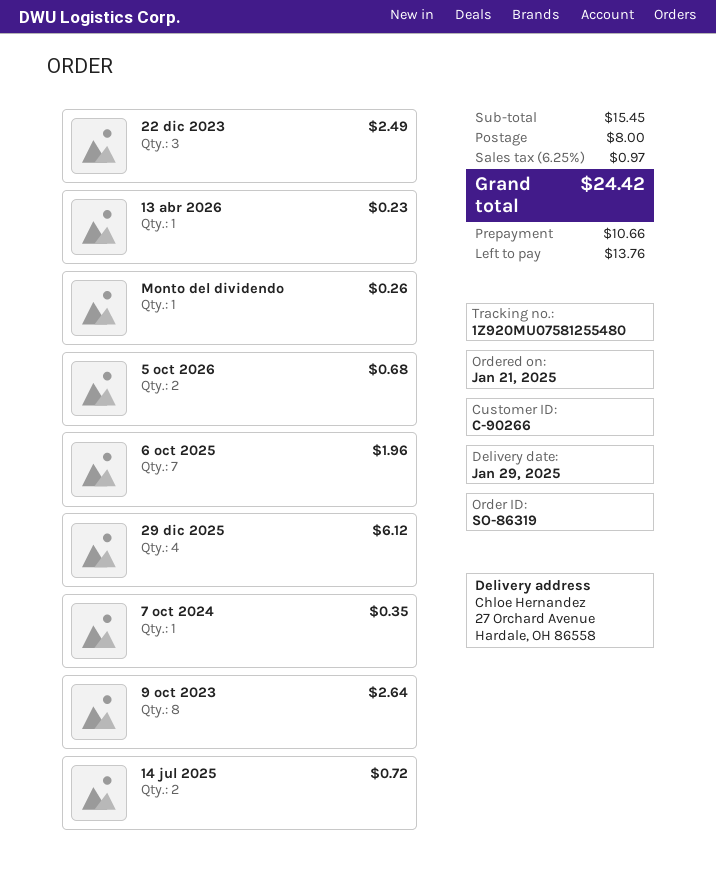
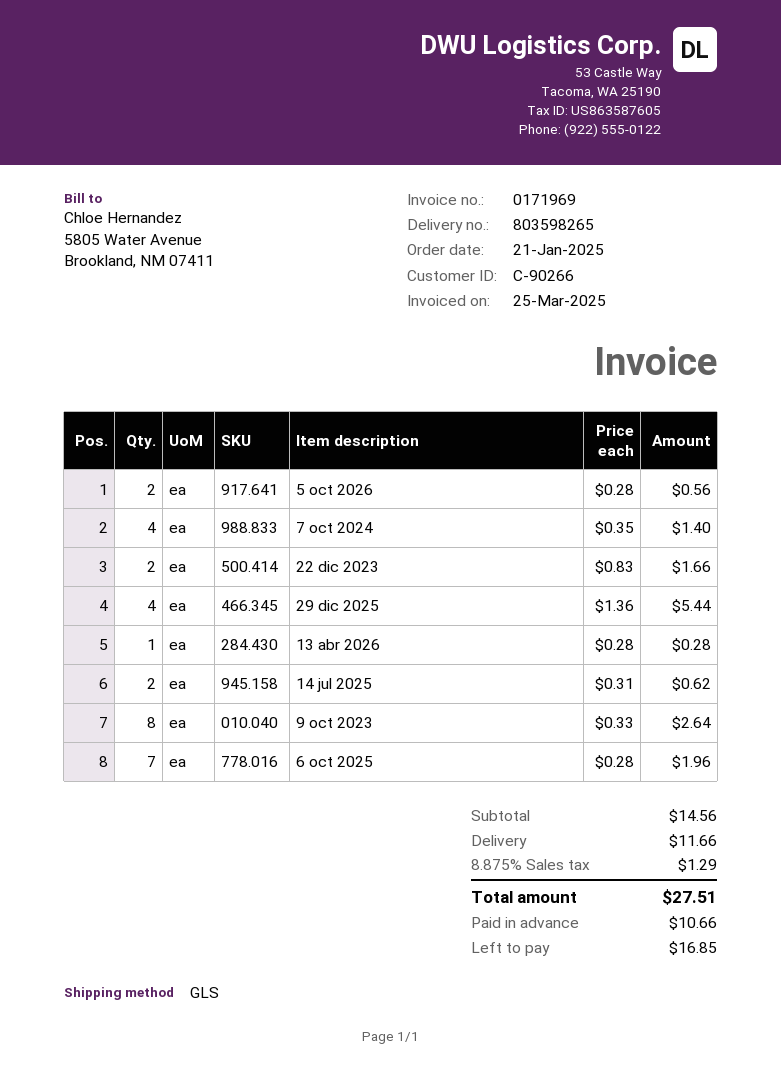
22 dic 2023: 3 for 2.49 -> 2 for 1.66
13 abr 2026: 1 for 0.23 -> 1 for 0.28
Monto del dividendo: 1 for 0.26 -> none
5 oct 2026: 2 for 0.68 -> 2 for 0.56
29 dic 2025: 4 for 6.12 -> 4 for 5.44
7 oct 2024: 1 for 0.35 -> 4 for 1.40
14 jul 2025: 2 for 0.72 -> 2 for 0.62
subtotal: 15.45 -> 14.56
shipping: 8.00 -> 11.66
tax: 6.25% = 0.97 -> 8.875% = 1.29
total: 24.42 -> 27.51
balance: 13.76 -> 16.85

